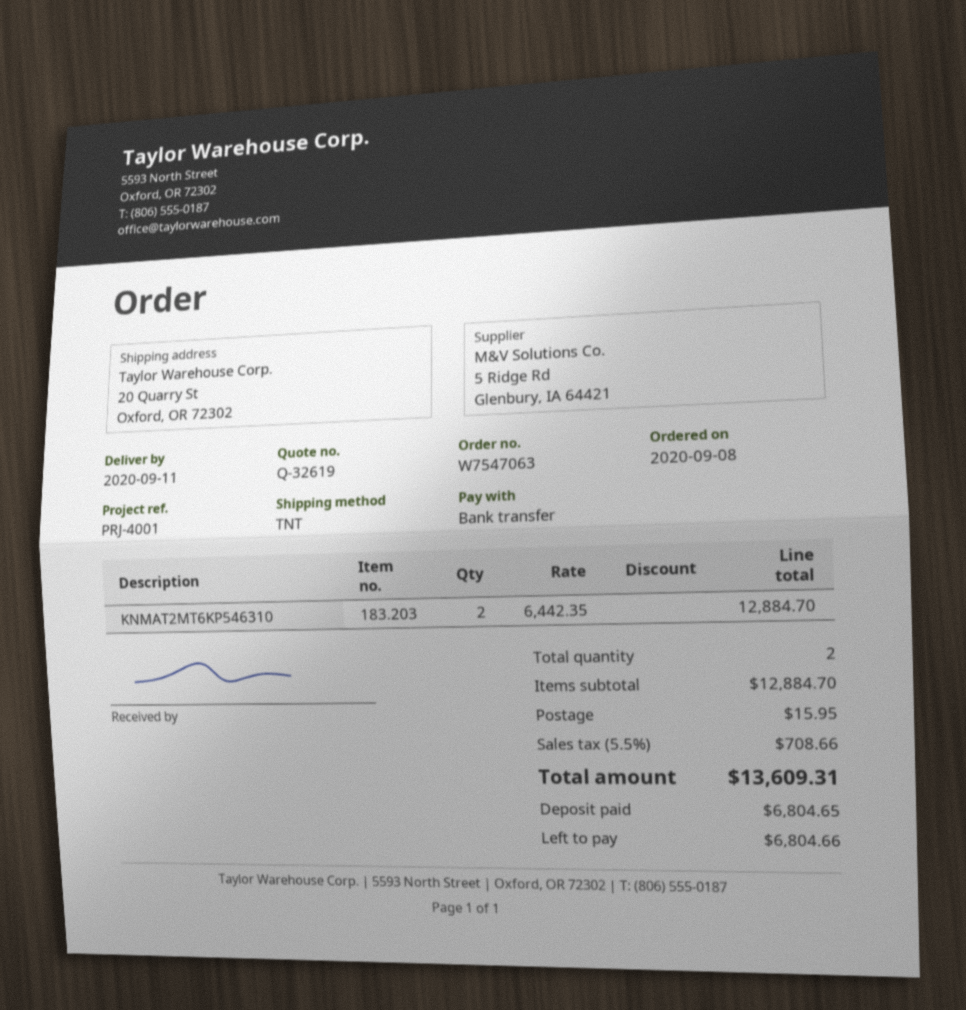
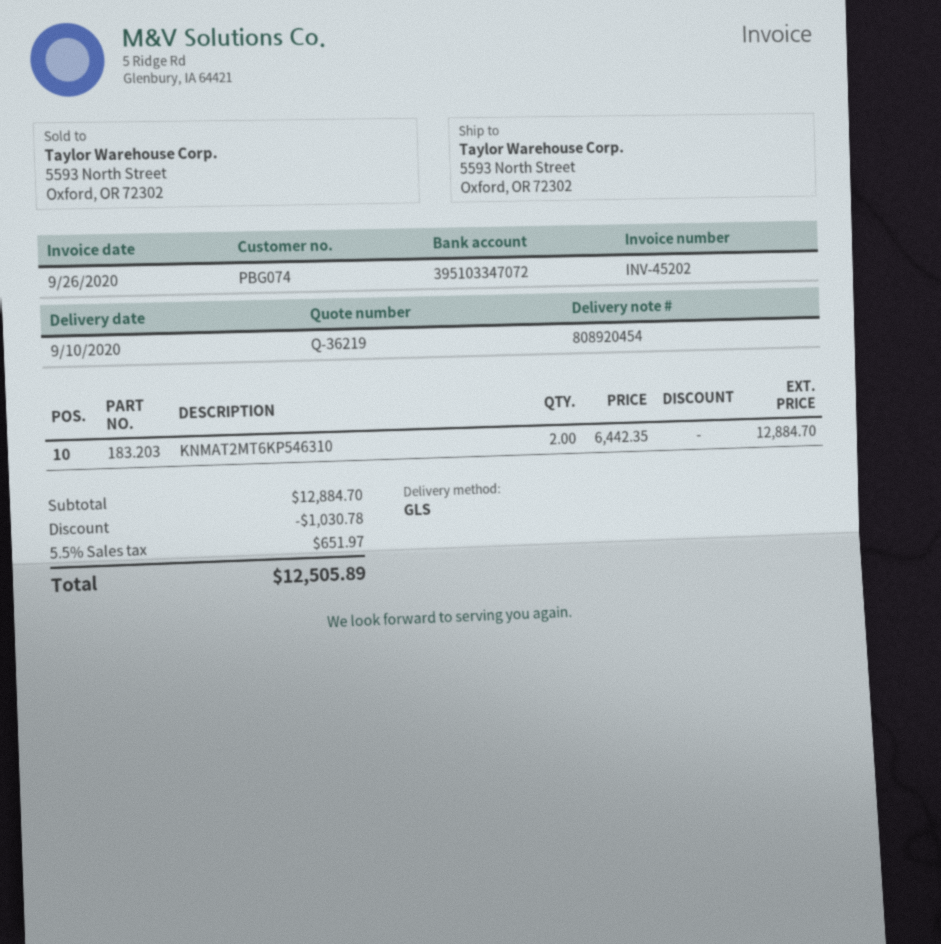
quote number: Q-32619 -> Q-36219
delivery date: 2020-09-11 -> 2020-09-10
shipping method: TNT -> GLS
ship to: 20 Quarry St, Oxford, OR 72302 -> 5593 North Street, Oxford, OR 72302
discount: none -> 1030.78
shipping: 15.95 -> none
tax: 5.5% = 708.66 -> 5.5% = 651.97
total: 13609.31 -> 12505.89

